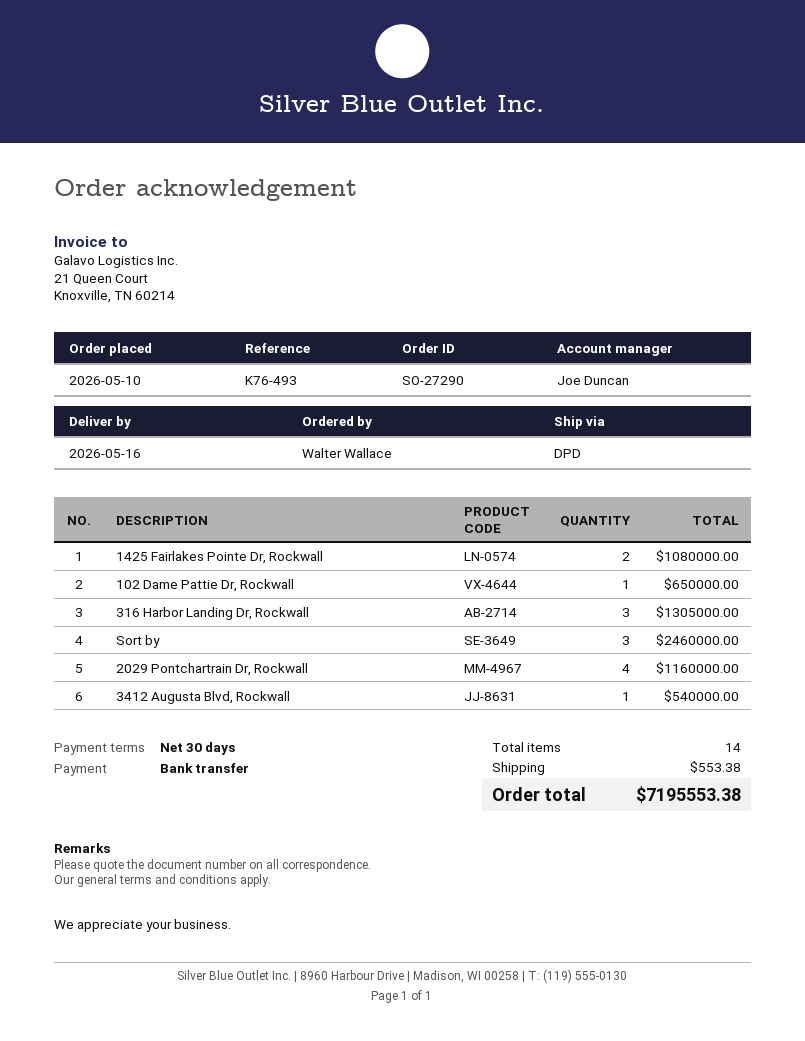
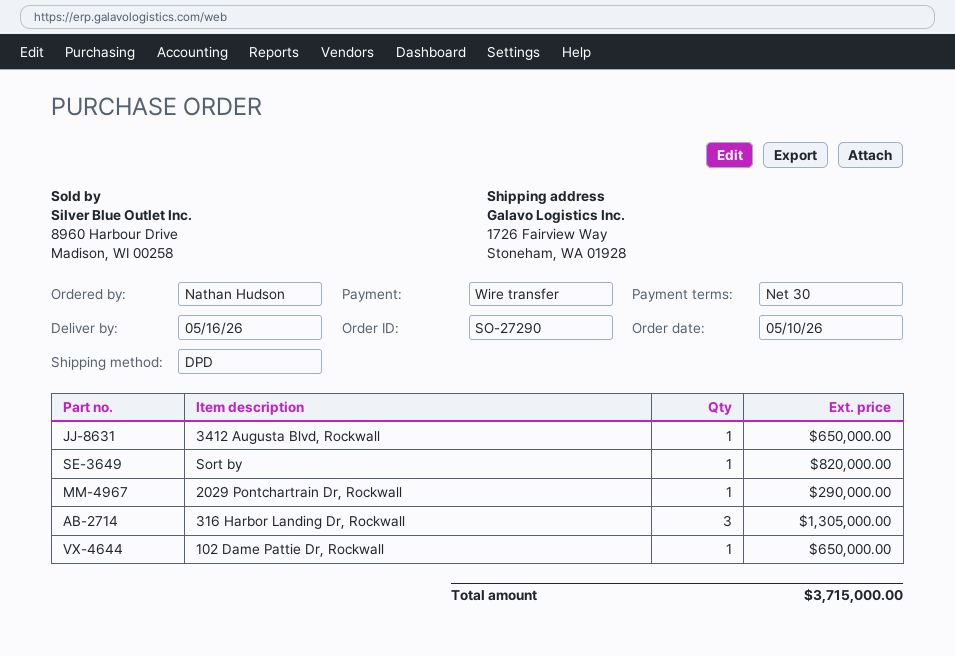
ordered by: Walter Wallace -> Nathan Hudson
1425 Fairlakes Pointe Dr, Rockwall: 2 for 1080000.00 -> none
Sort by: 3 for 2460000.00 -> 1 for 820000.00
2029 Pontchartrain Dr, Rockwall: 4 for 1160000.00 -> 1 for 290000.00
3412 Augusta Blvd, Rockwall: 1 for 540000.00 -> 1 for 650000.00
shipping: 553.38 -> none
total: 7195553.38 -> 3715000.00

